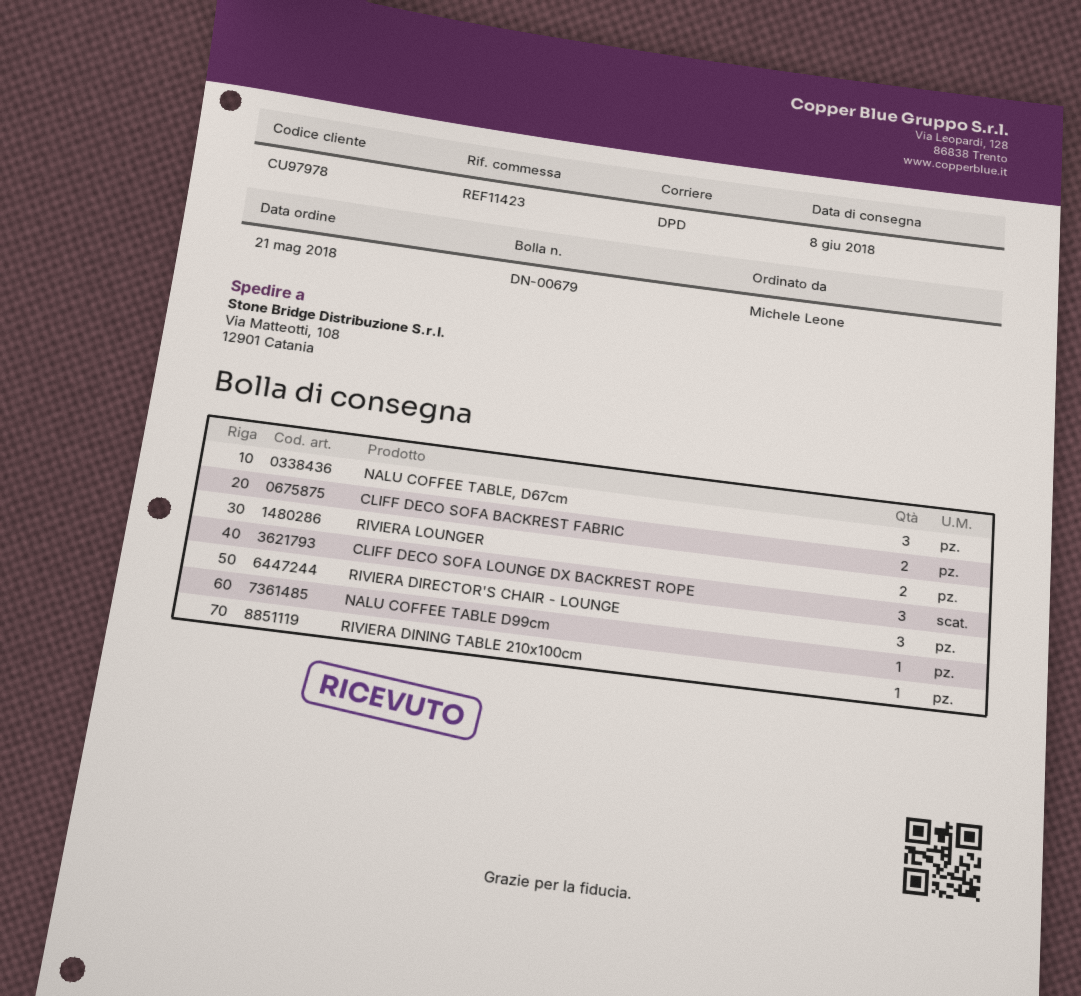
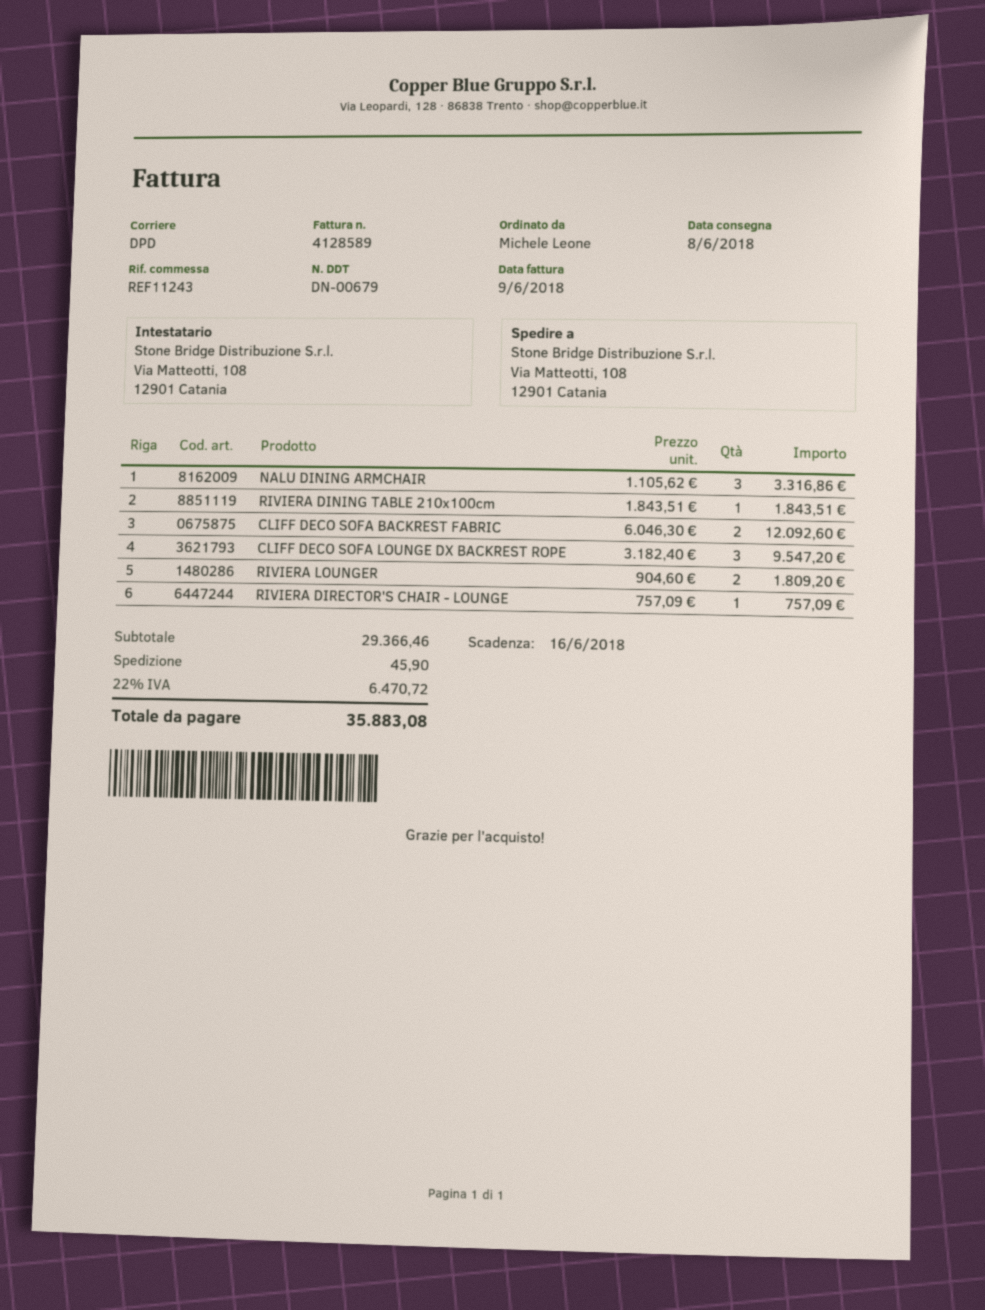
reference: REF11423 -> REF11243
NALU COFFEE TABLE, D67cm: 3 -> none
RIVIERA DIRECTOR'S CHAIR - LOUNGE: 3 -> 1
NALU COFFEE TABLE D99cm: 1 -> none
NALU DINING ARMCHAIR: none -> 3

